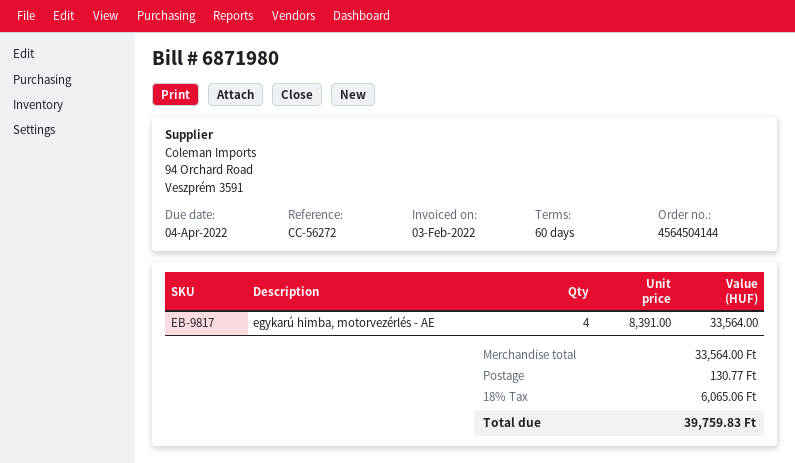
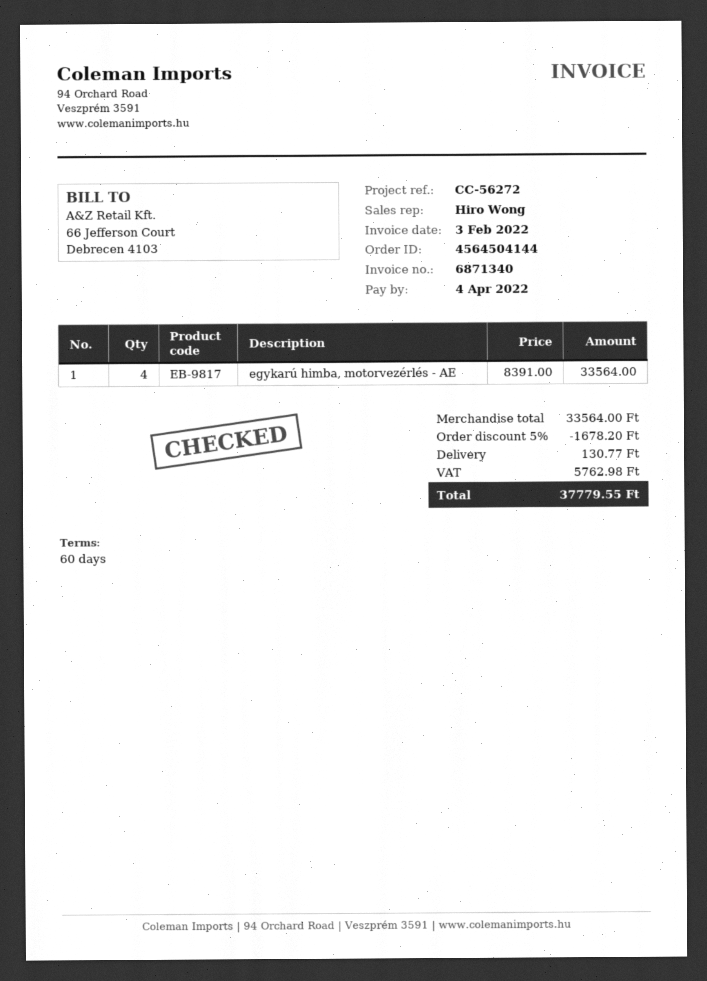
invoice number: 6871980 -> 6871340
discount: none -> 5% = 1678.20
tax: 6065.06 -> 5762.98
total: 39759.83 -> 37779.55

